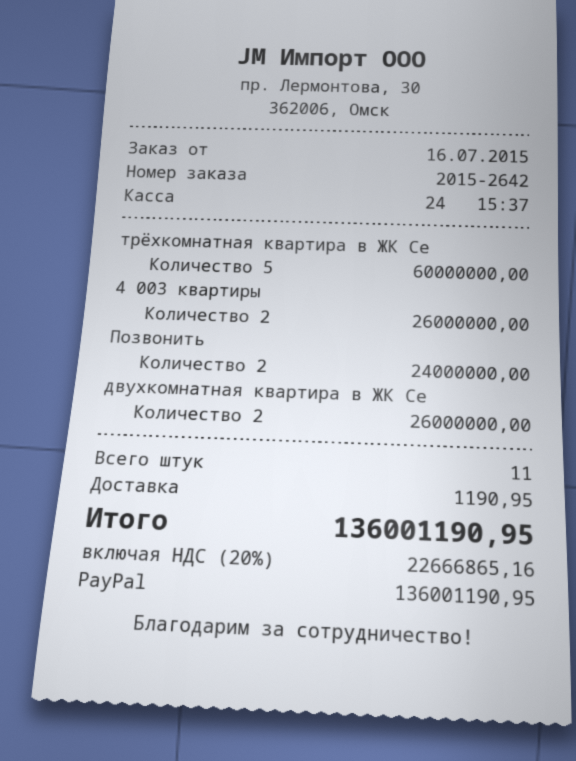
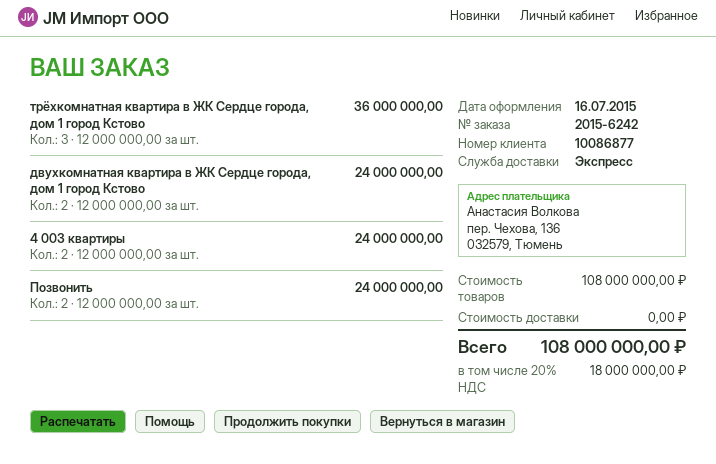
order number: 2015-2642 -> 2015-6242
трёхкомнатная квартира в ЖК Се: 5 for 60000000.00 -> 3 for 36000000.00
4 003 квартиры: 2 for 26000000.00 -> 2 for 24000000.00
двухкомнатная квартира в ЖК Се: 2 for 26000000.00 -> 2 for 24000000.00
shipping: 1190.95 -> 0.00
tax: 20% = 22666865.16 -> 20% = 18000000.00
total: 136001190.95 -> 108000000.00

